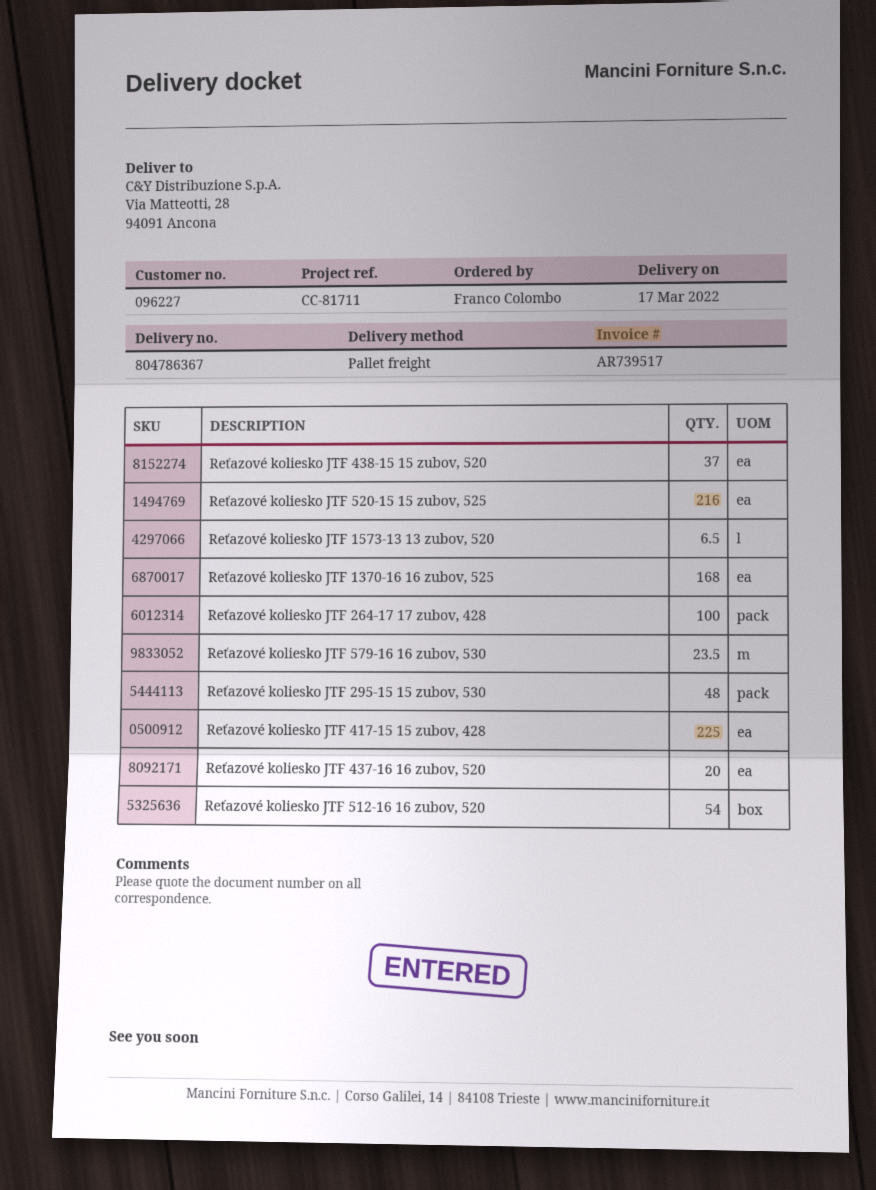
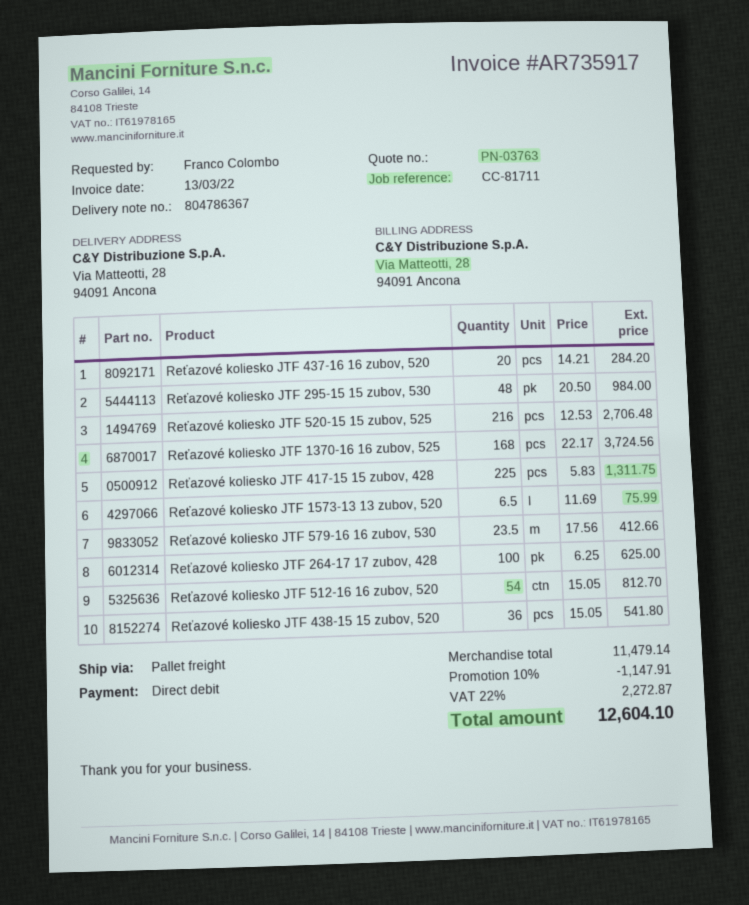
invoice number: AR739517 -> AR735917
Reťazové koliesko JTF 438-15 15 zubov, 520: 37 -> 36

